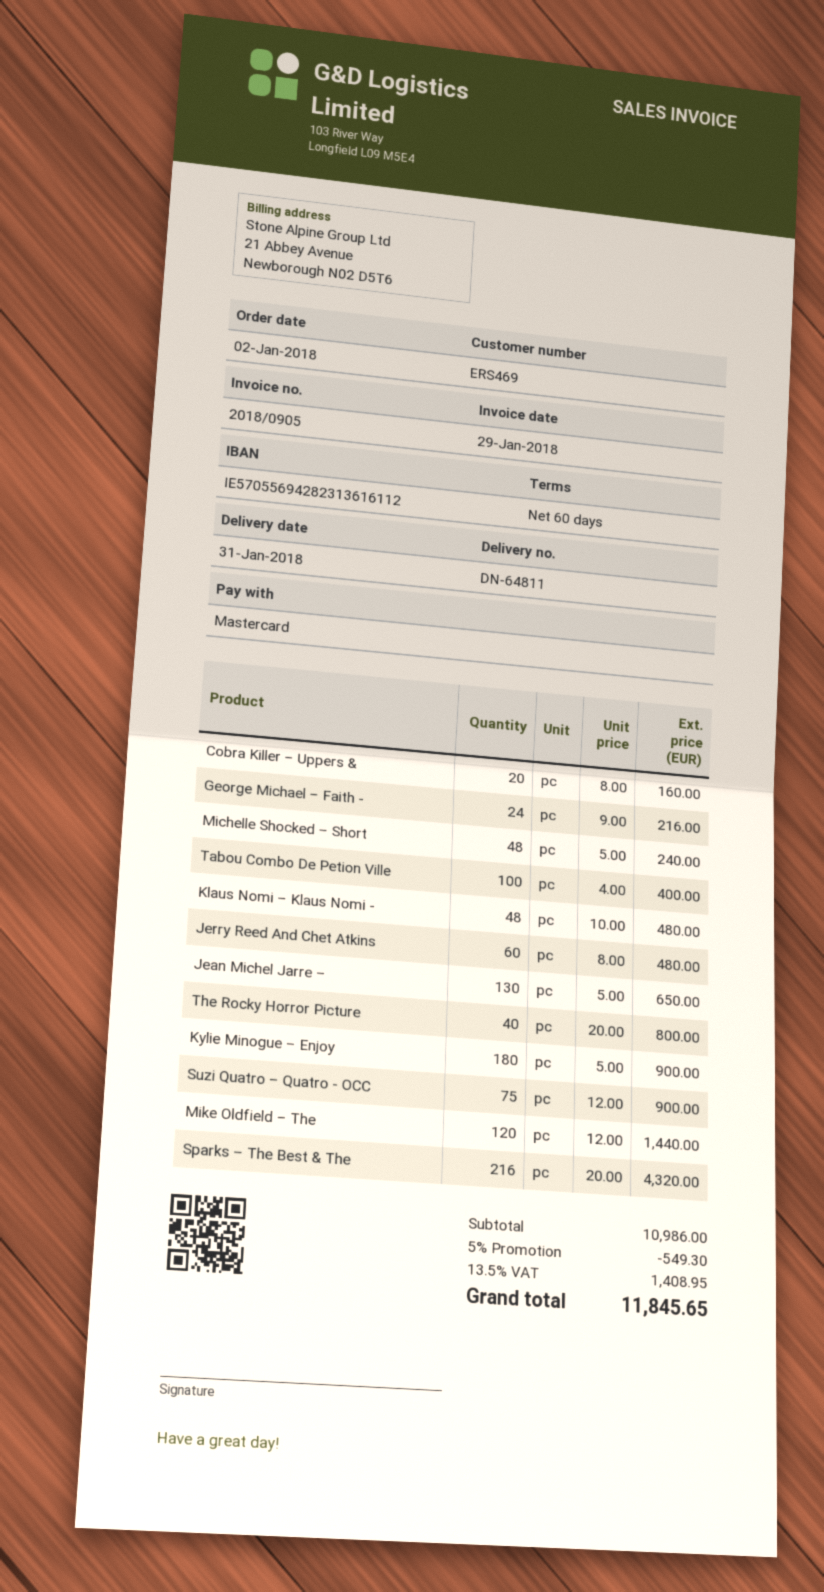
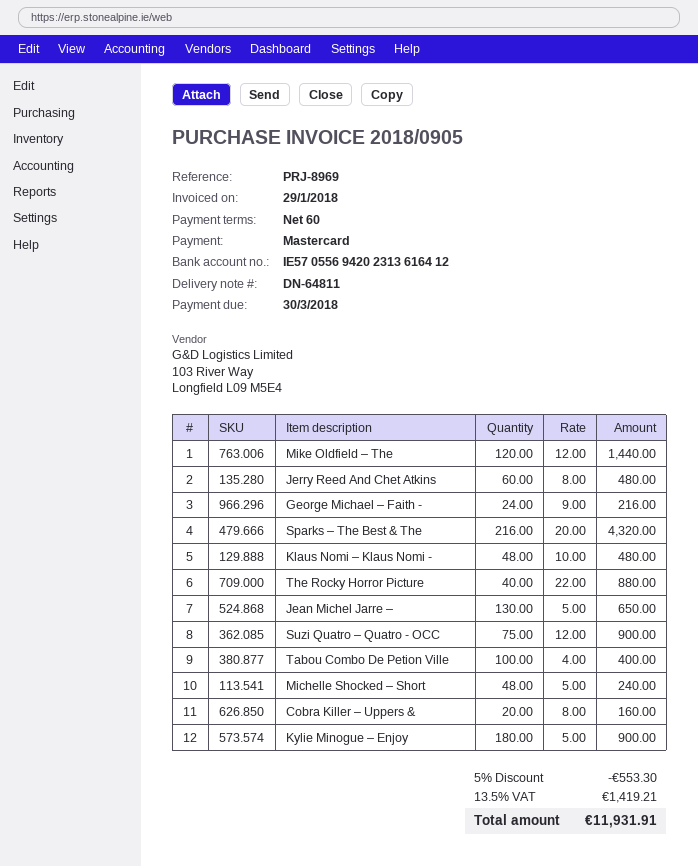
bank account: IE57055694282313616112 -> IE57055694202313616412
The Rocky Horror Picture: 40 x 20.00 = 800.00 -> 40 x 22.00 = 880.00
discount: 5% = 549.30 -> 5% = 553.30
tax: 13.5% = 1408.95 -> 13.5% = 1419.21
total: 11845.65 -> 11931.91

